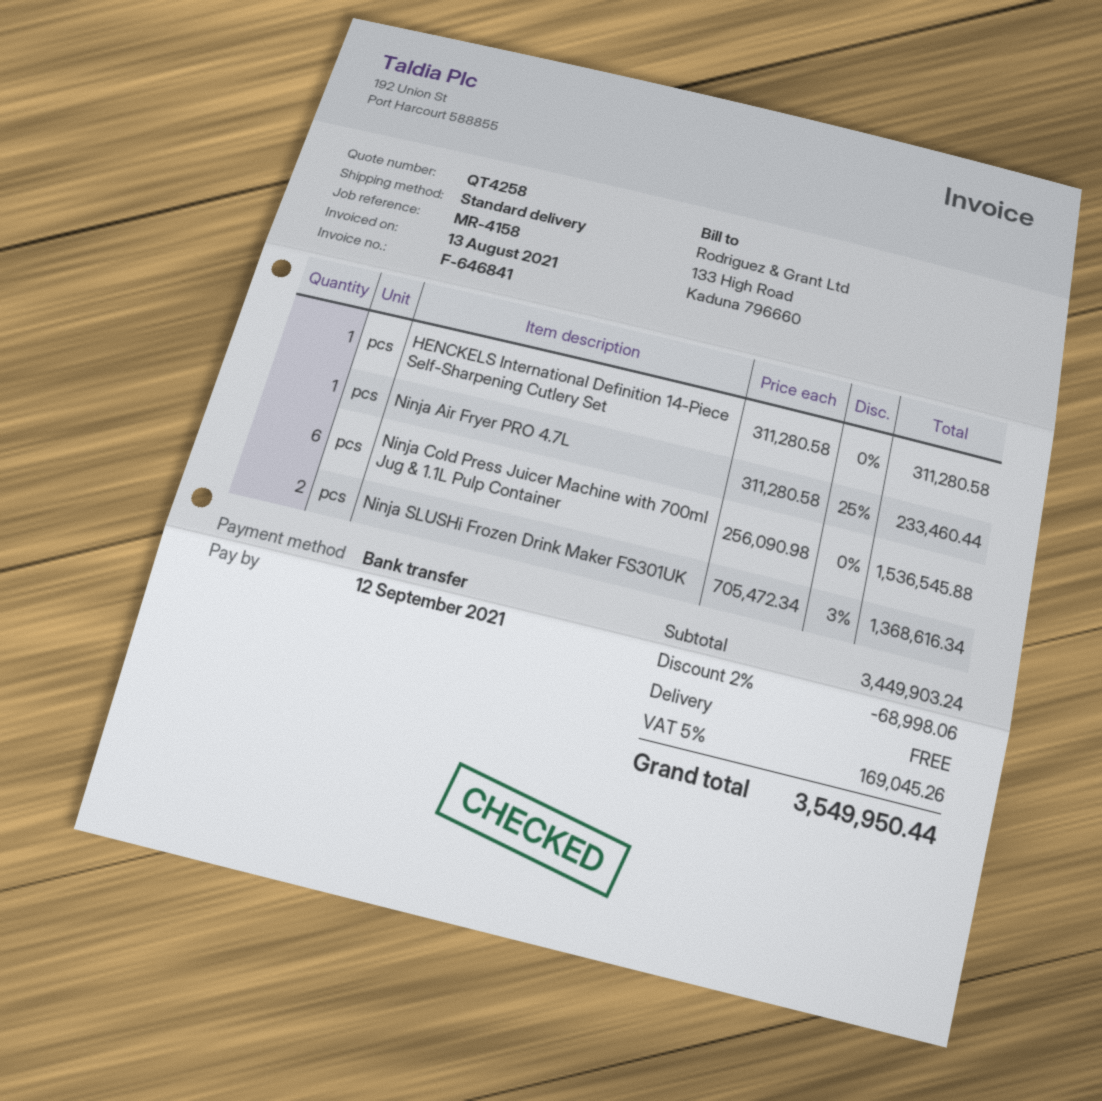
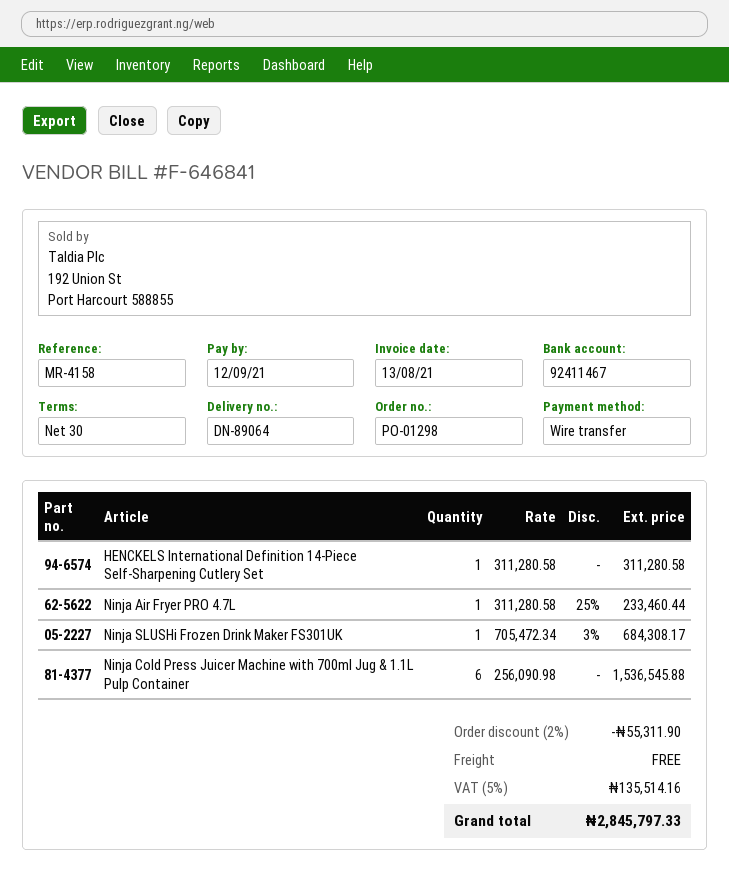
Ninja SLUSHi Frozen Drink Maker FS301UK: 2 x 705472.34 - 3% = 1368616.34 -> 1 x 705472.34 - 3% = 684308.17
discount: 2% = 68998.06 -> 2% = 55311.90
tax: 5% = 169045.26 -> 5% = 135514.16
total: 3549950.44 -> 2845797.33

